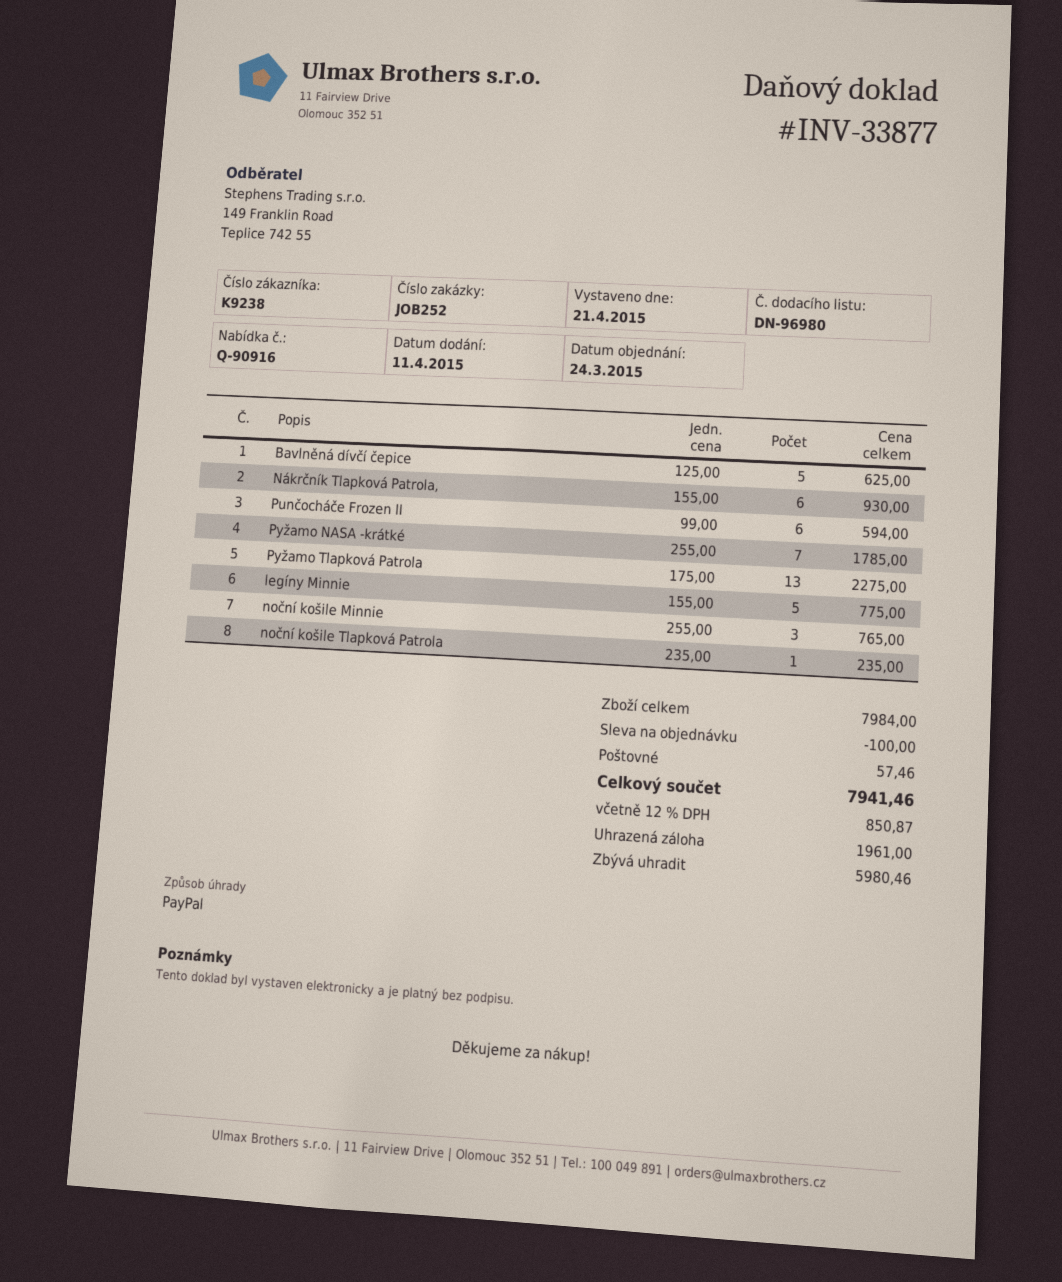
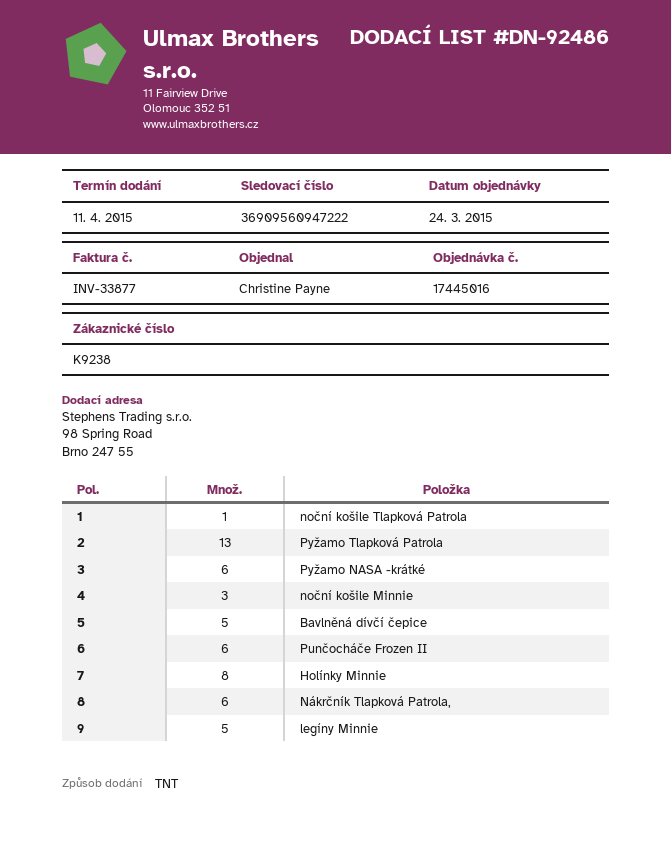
delivery note number: DN-96980 -> DN-92486
Pyžamo NASA -krátké: 7 -> 6
Holínky Minnie: none -> 8

